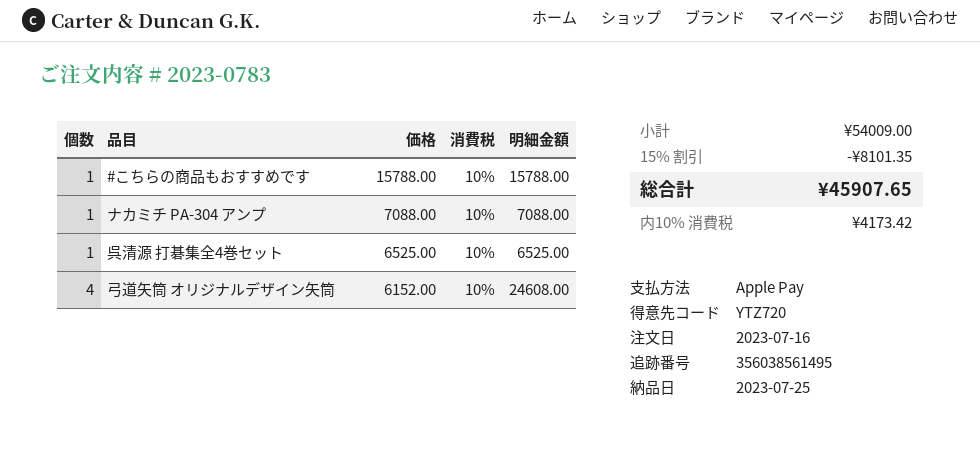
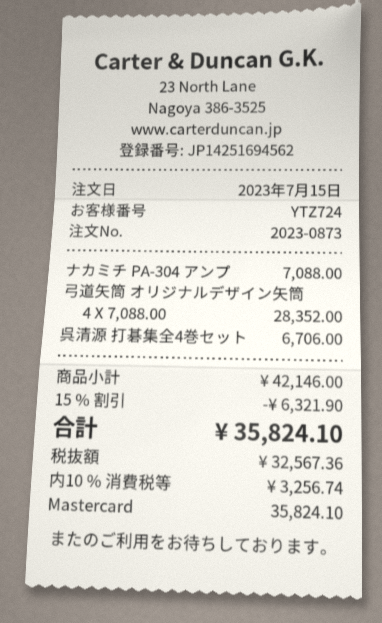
order number: 2023-0783 -> 2023-0873
order date: 2023-07-16 -> 2023-07-15
customer number: YTZ720 -> YTZ724
payment method: Apple Pay -> Mastercard
#こちらの商品もおすすめです: 1 x 15788.00 = 15788.00 -> none
呉清源 打碁集全4巻セット: 1 x 6525.00 = 6525.00 -> 1 x 6706.00 = 6706.00
弓道矢筒 オリジナルデザイン矢筒: 4 x 6152.00 = 24608.00 -> 4 x 7088.00 = 28352.00
subtotal: 54009.00 -> 42146.00
discount: 15% = 8101.35 -> 15% = 6321.90
tax: 10% = 4173.42 -> 10% = 3256.74
total: 45907.65 -> 35824.10

